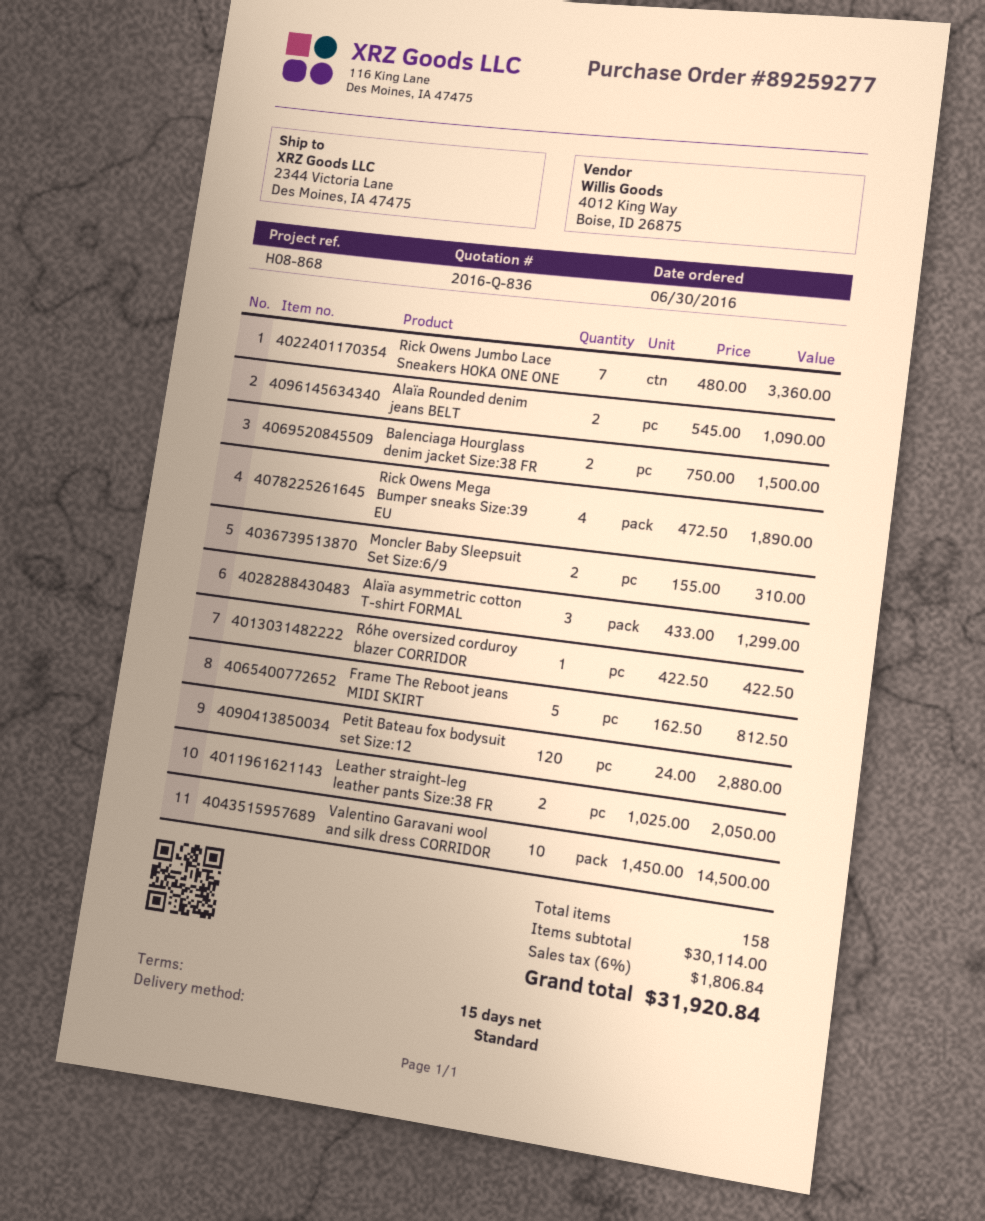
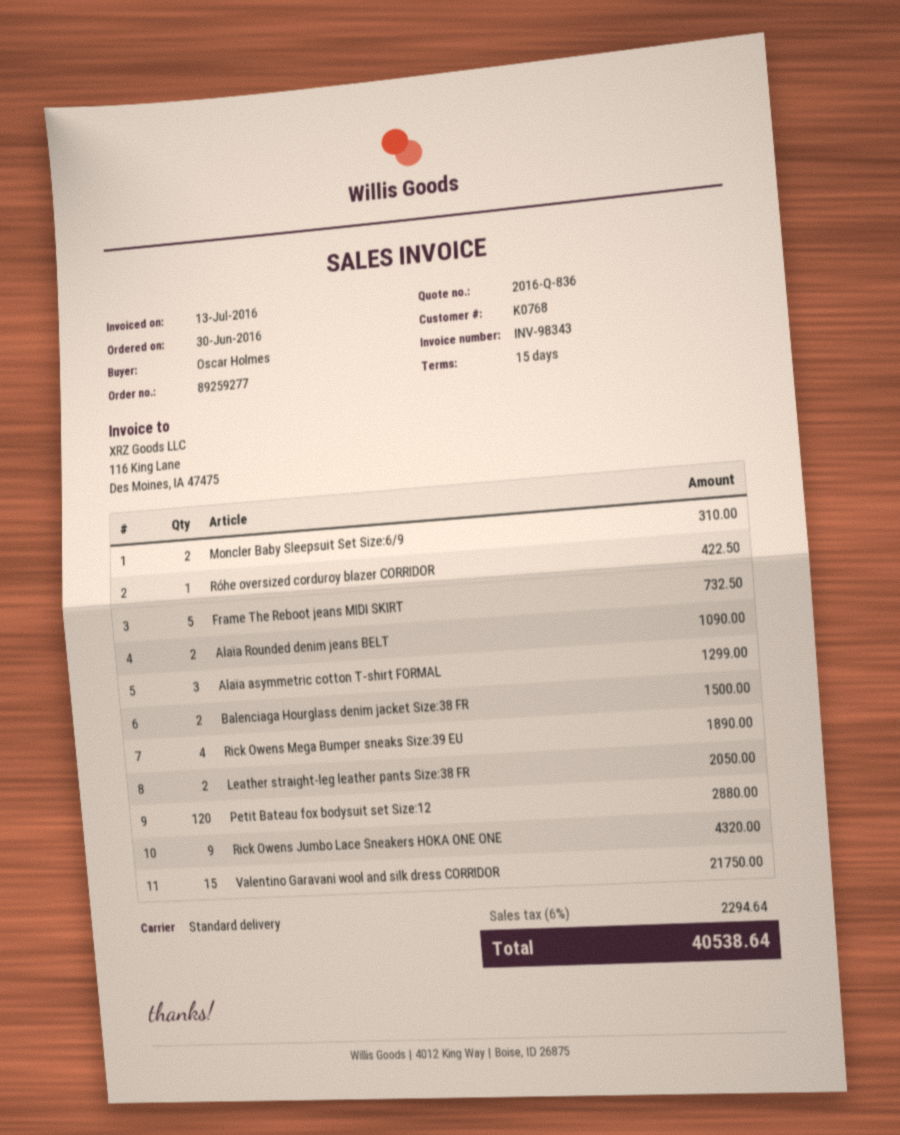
Rick Owens Jumbo Lace Sneakers HOKA ONE ONE: 7 for 3360.00 -> 9 for 4320.00
Frame The Reboot jeans MIDI SKIRT: 5 for 812.50 -> 5 for 732.50
Valentino Garavani wool and silk dress CORRIDOR: 10 for 14500.00 -> 15 for 21750.00
tax: 6% = 1806.84 -> 6% = 2294.64
total: 31920.84 -> 40538.64

